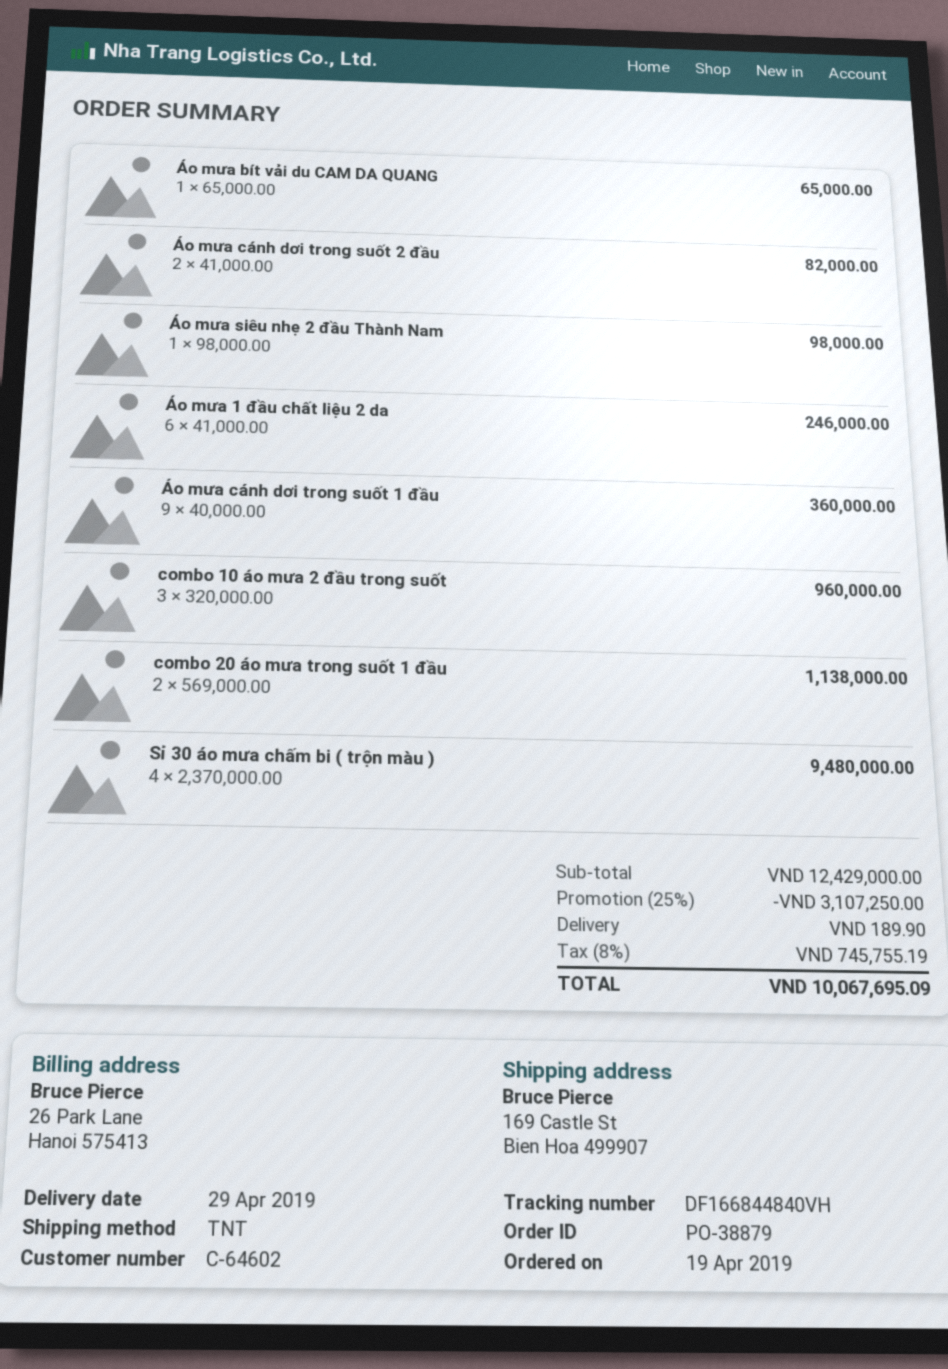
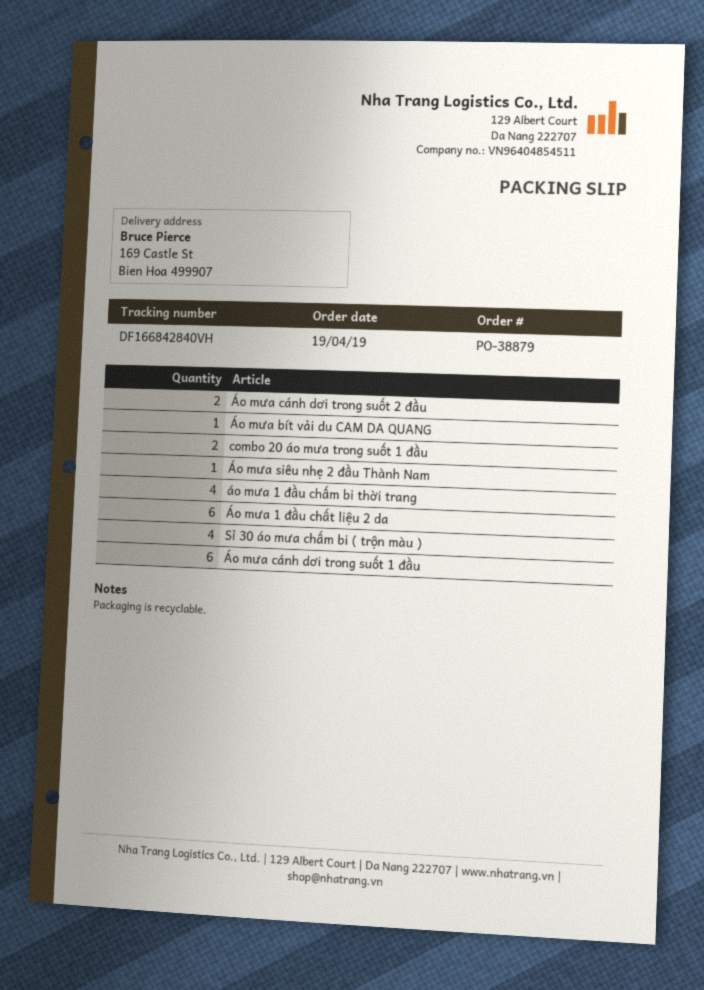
tracking number: DF166844840VH -> DF166842840VH
Áo mưa cánh dơi trong suốt 1 đầu: 9 -> 6
combo 10 áo mưa 2 đầu trong suốt: 3 -> none
áo mưa 1 đầu chấm bi thời trang: none -> 4

